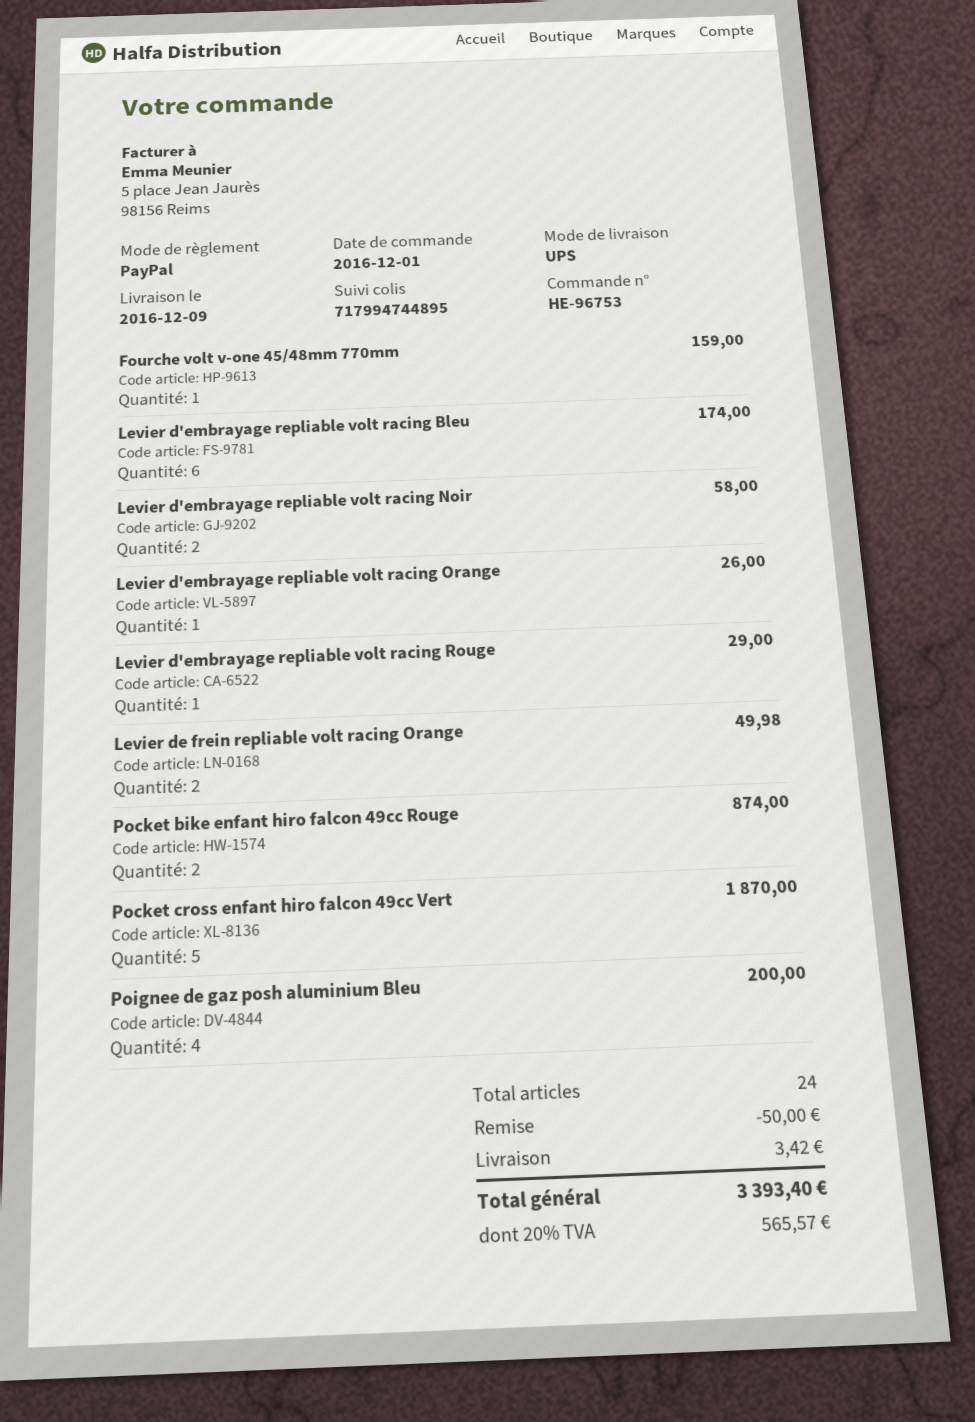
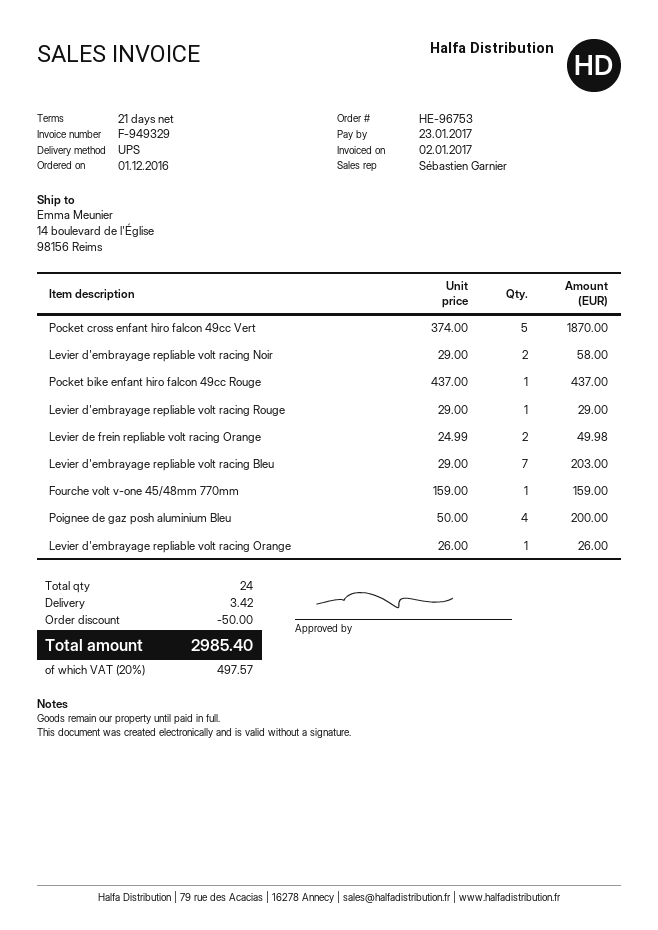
Levier d'embrayage repliable volt racing Bleu: 6 for 174.00 -> 7 for 203.00
Pocket bike enfant hiro falcon 49cc Rouge: 2 for 874.00 -> 1 for 437.00
tax: 20% = 565.57 -> 20% = 497.57
total: 3393.40 -> 2985.40

